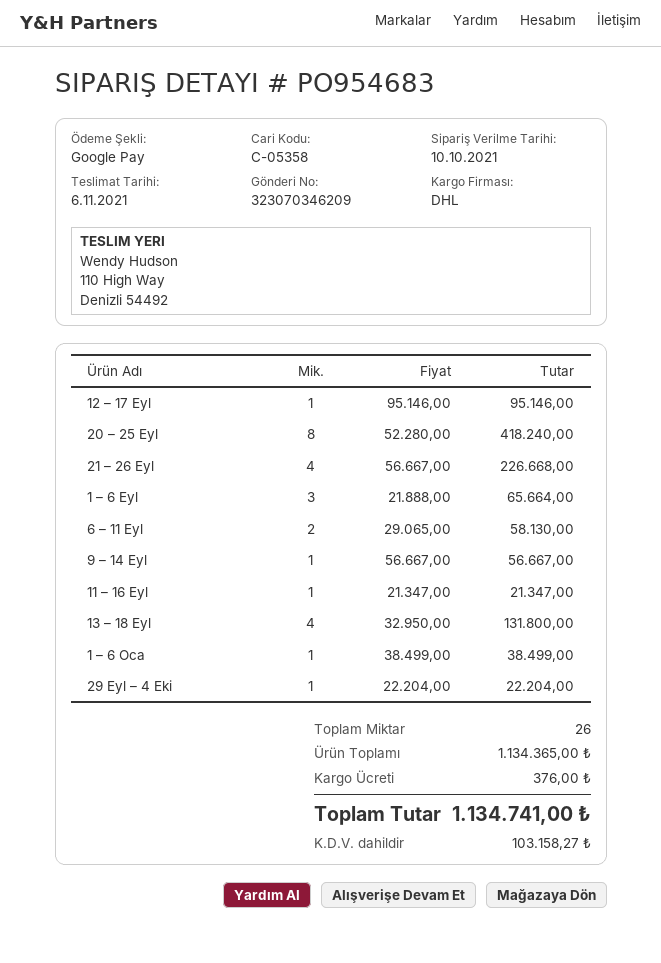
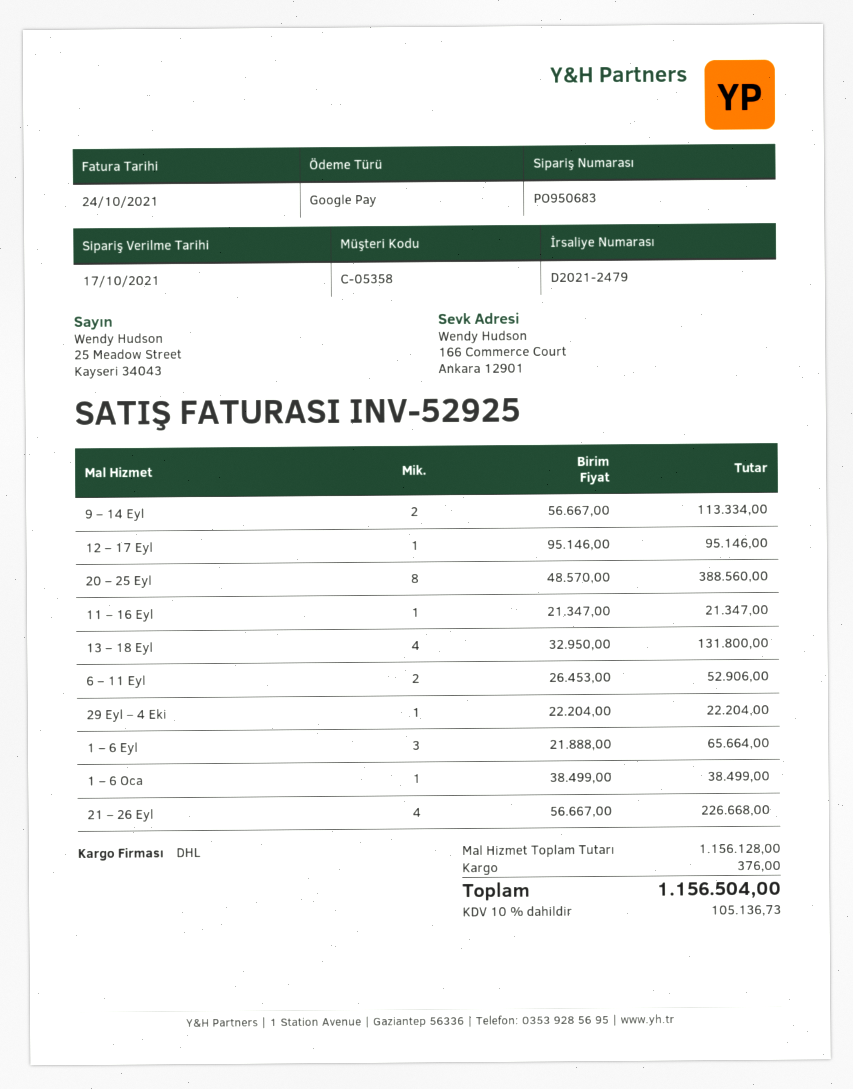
order number: PO954683 -> PO950683
order date: 2021-10-10 -> 2021-10-17
ship to: 110 High Way, Denizli 54492 -> 166 Commerce Court, Ankara 12901
20 – 25 Eyl: 8 x 52280.00 = 418240.00 -> 8 x 48570.00 = 388560.00
6 – 11 Eyl: 2 x 29065.00 = 58130.00 -> 2 x 26453.00 = 52906.00
9 – 14 Eyl: 1 x 56667.00 = 56667.00 -> 2 x 56667.00 = 113334.00
subtotal: 1134365.00 -> 1156128.00
tax: 103158.27 -> 105136.73
total: 1134741.00 -> 1156504.00

